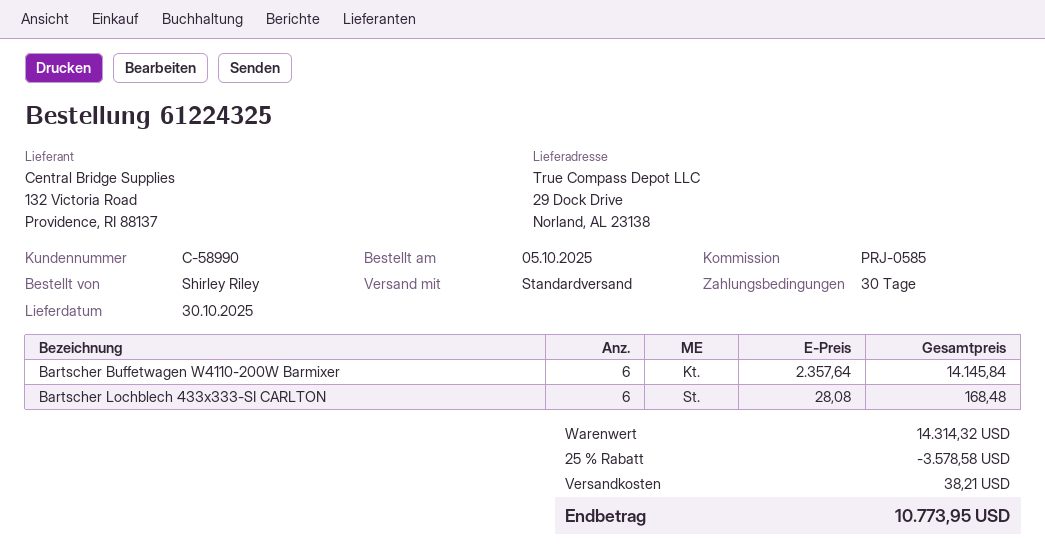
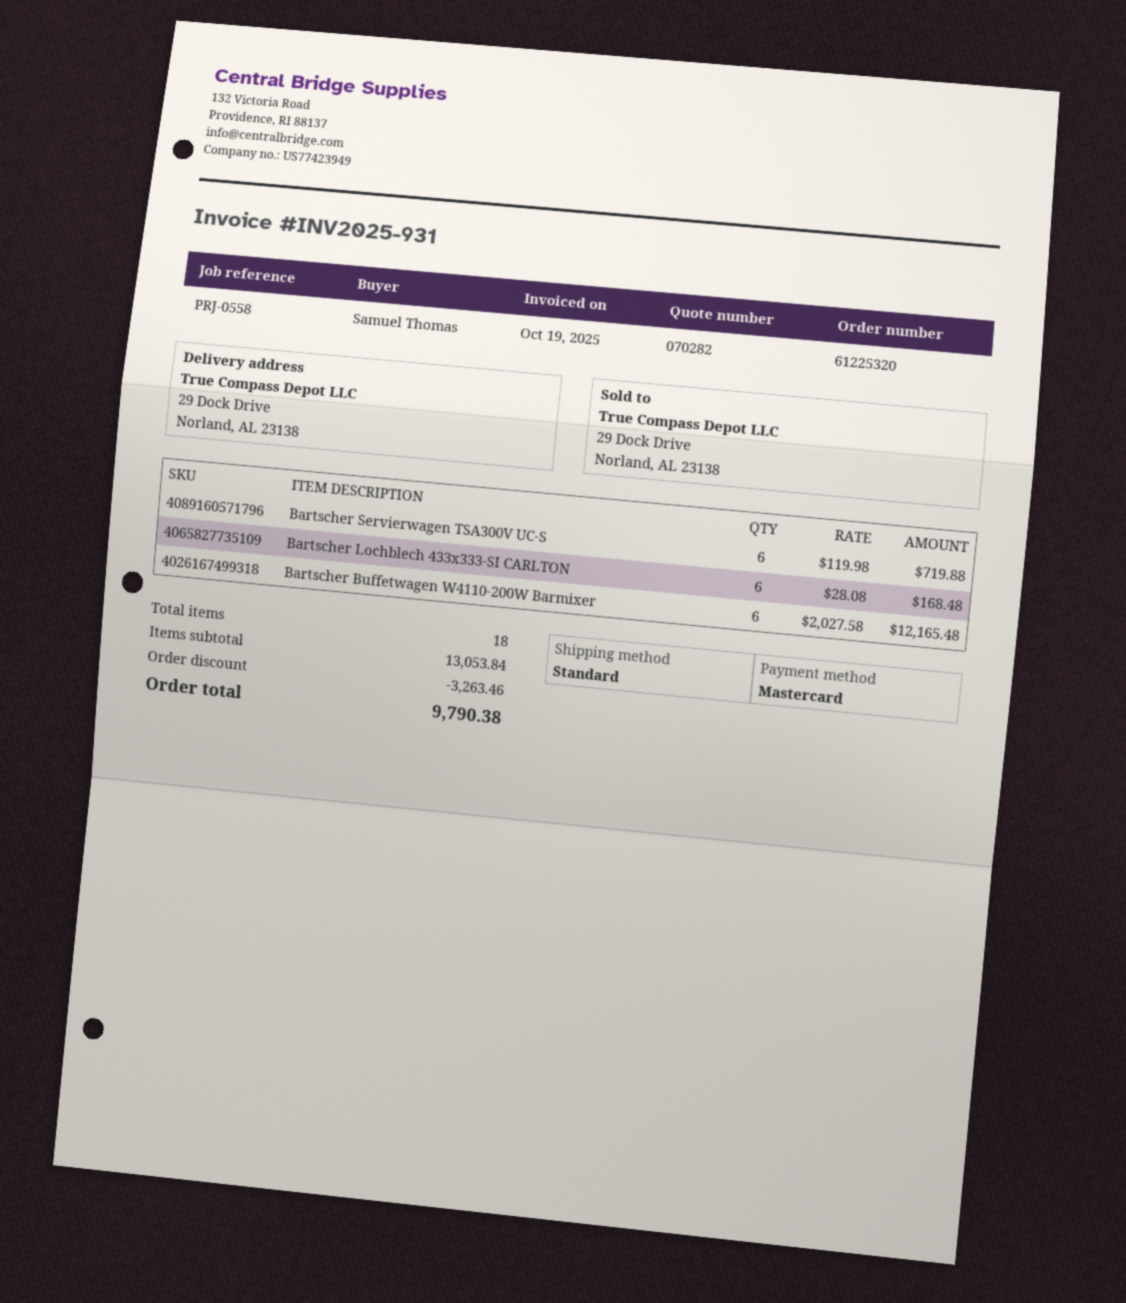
order number: 61224325 -> 61225320
reference: PRJ-0585 -> PRJ-0558
ordered by: Shirley Riley -> Samuel Thomas
Bartscher Buffetwagen W4110-200W Barmixer: 6 x 2357.64 = 14145.84 -> 6 x 2027.58 = 12165.48
Bartscher Servierwagen TSA300V UC-S: none -> 6 x 119.98 = 719.88
subtotal: 14314.32 -> 13053.84
discount: 3578.58 -> 3263.46
shipping: 38.21 -> none
total: 10773.95 -> 9790.38

